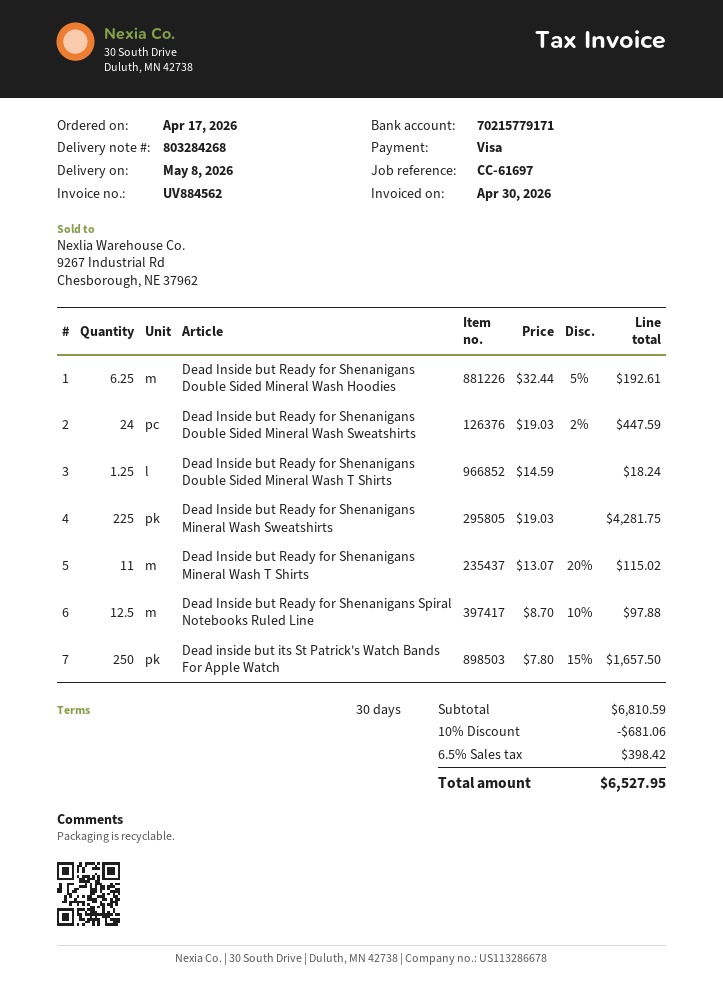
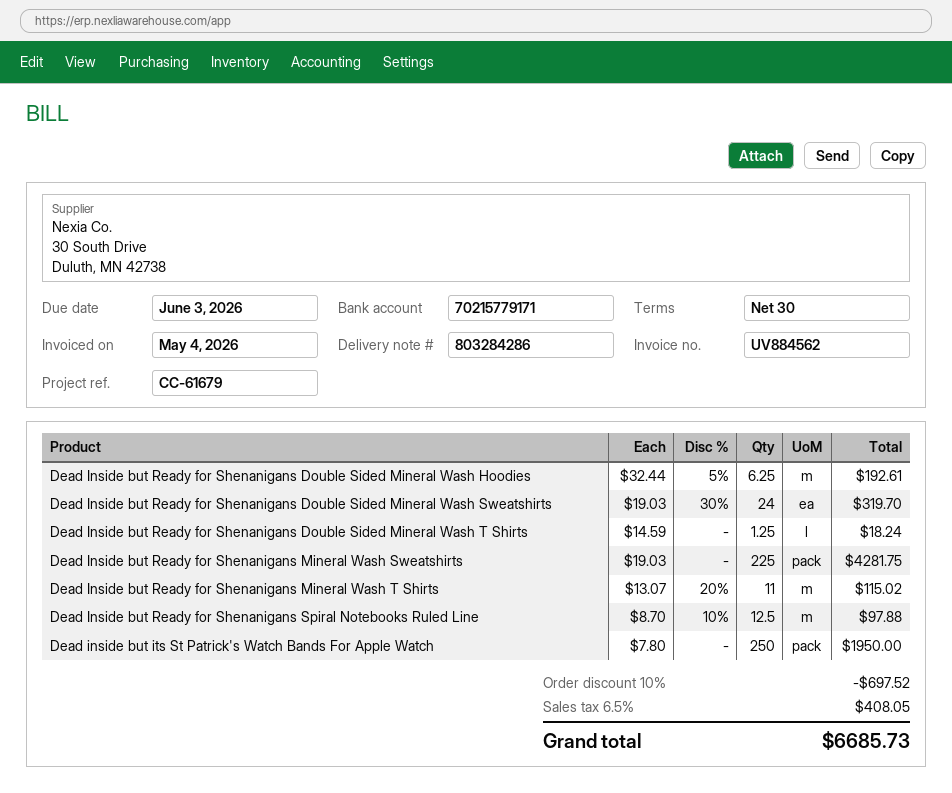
delivery note number: 803284268 -> 803284286
invoice date: 2026-04-30 -> 2026-05-04
reference: CC-61697 -> CC-61679
Dead Inside but Ready for Shenanigans Double Sided Mineral Wash Sweatshirts: 24 x 19.03 - 2% = 447.59 -> 24 x 19.03 - 30% = 319.70
Dead inside but its St Patrick's Watch Bands For Apple Watch: 250 x 7.80 - 15% = 1657.50 -> 250 x 7.80 = 1950.00
discount: 10% = 681.06 -> 10% = 697.52
tax: 6.5% = 398.42 -> 6.5% = 408.05
total: 6527.95 -> 6685.73

